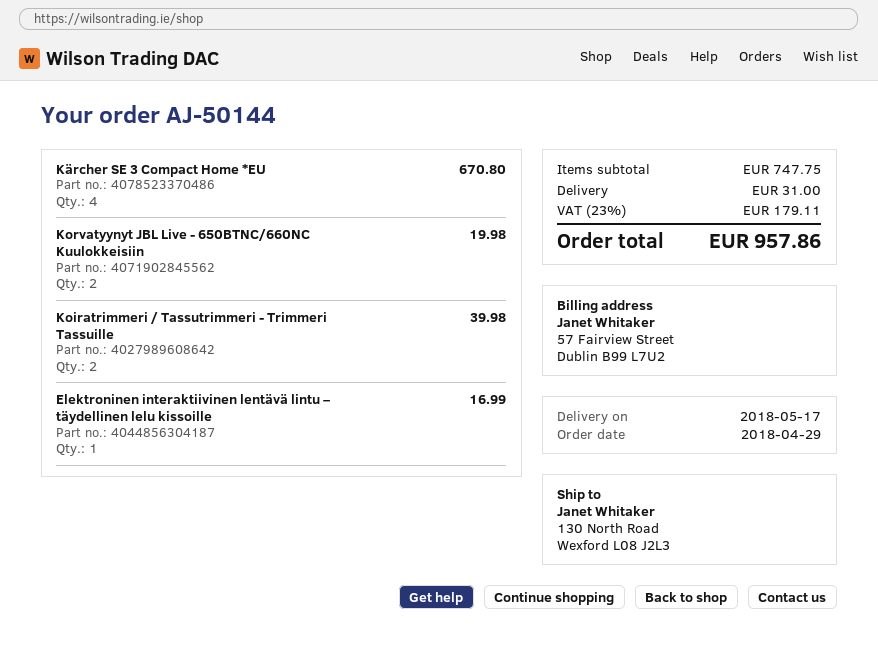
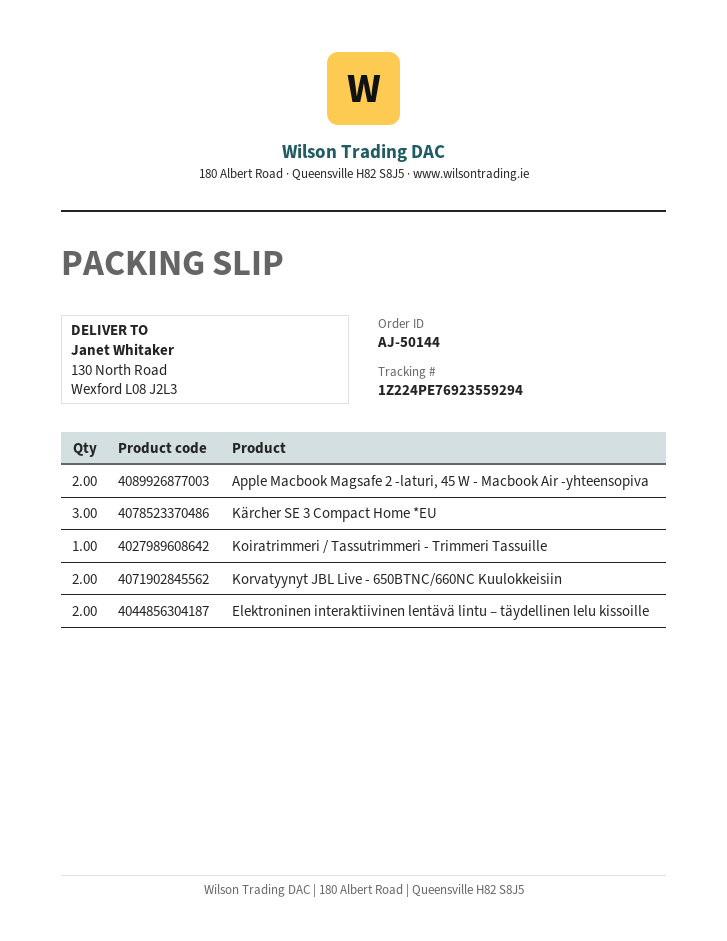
Kärcher SE 3 Compact Home *EU: 4 -> 3
Koiratrimmeri / Tassutrimmeri - Trimmeri Tassuille: 2 -> 1
Elektroninen interaktiivinen lentävä lintu – täydellinen lelu kissoille: 1 -> 2
Apple Macbook Magsafe 2 -laturi, 45 W - Macbook Air -yhteensopiva: none -> 2

